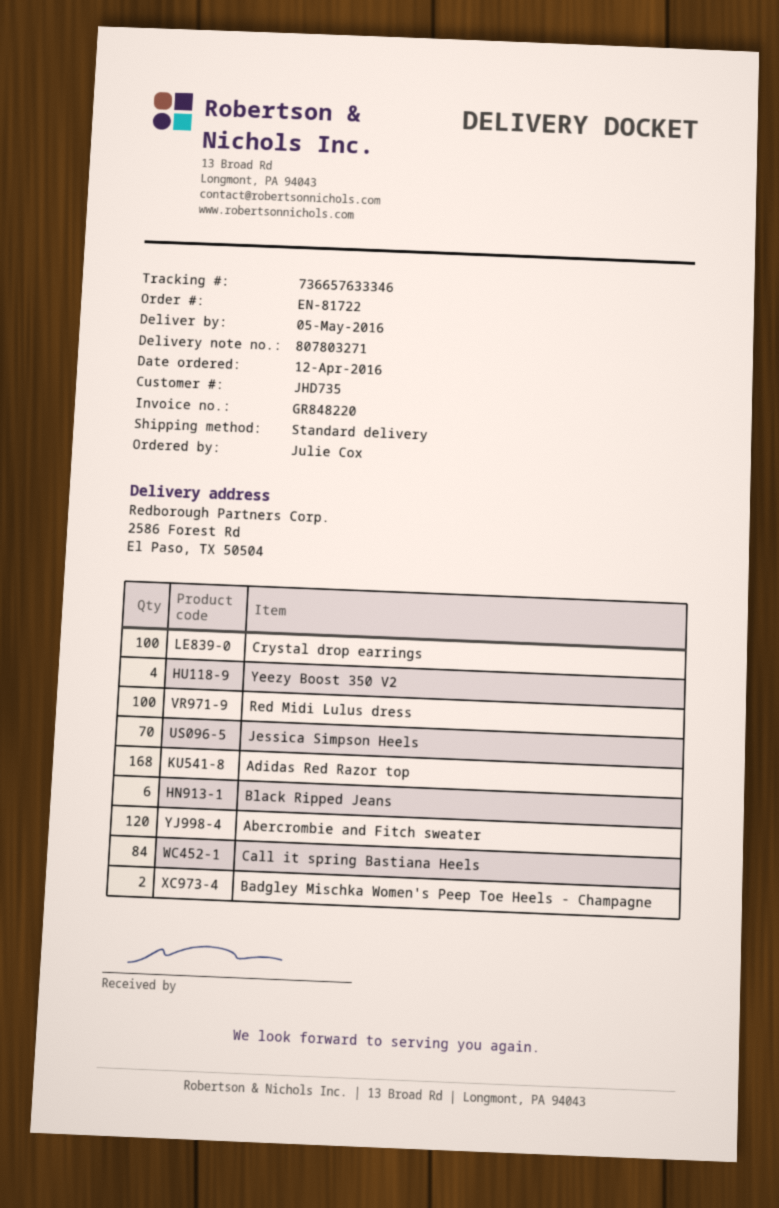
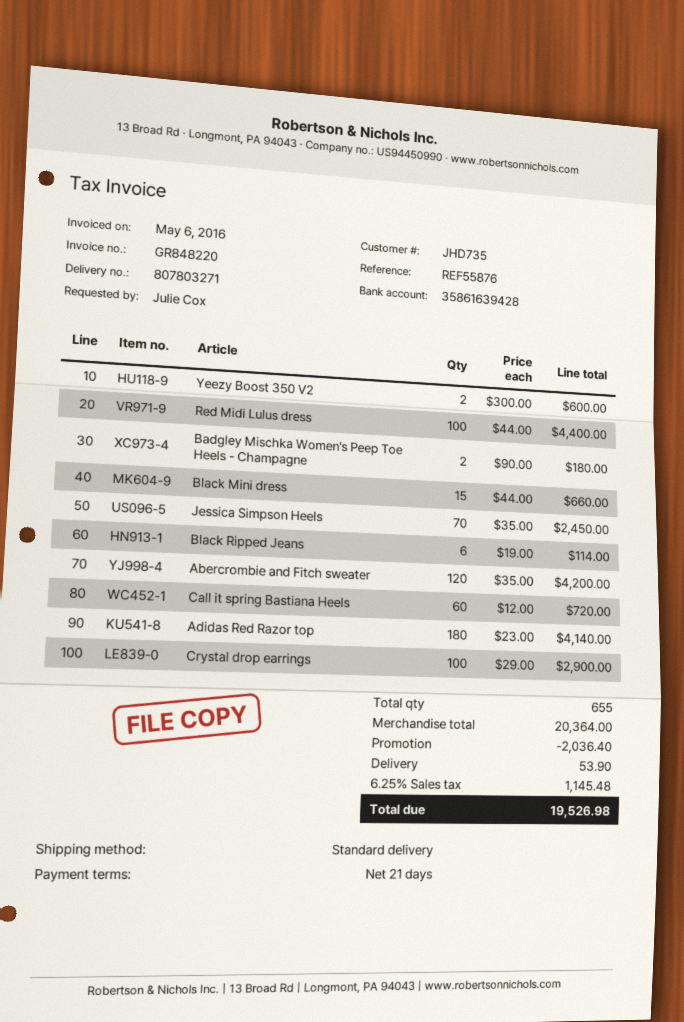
Yeezy Boost 350 V2: 4 -> 2
Adidas Red Razor top: 168 -> 180
Call it spring Bastiana Heels: 84 -> 60
Black Mini dress: none -> 15

